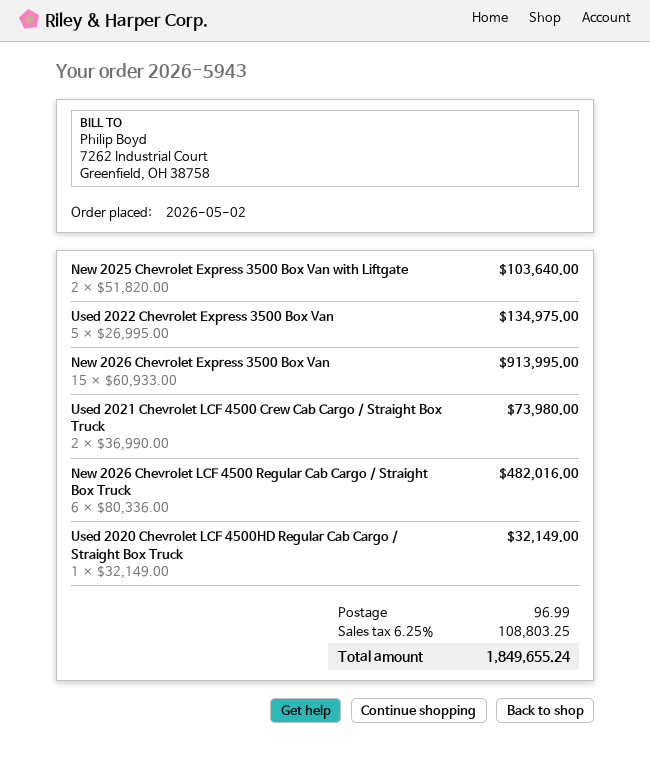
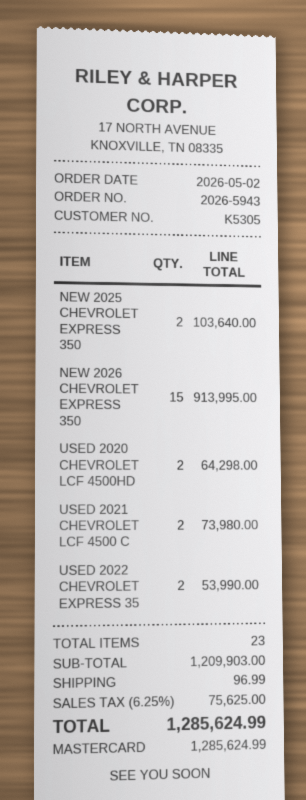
Used 2022 Chevrolet Express 3500 Box Van: 5 for 134975.00 -> 2 for 53990.00
New 2026 Chevrolet LCF 4500 Regular Cab Cargo / Straight Box Truck: 6 for 482016.00 -> none
Used 2020 Chevrolet LCF 4500HD Regular Cab Cargo / Straight Box Truck: 1 for 32149.00 -> 2 for 64298.00
tax: 6.25% = 108803.25 -> 6.25% = 75625.00
total: 1849655.24 -> 1285624.99

